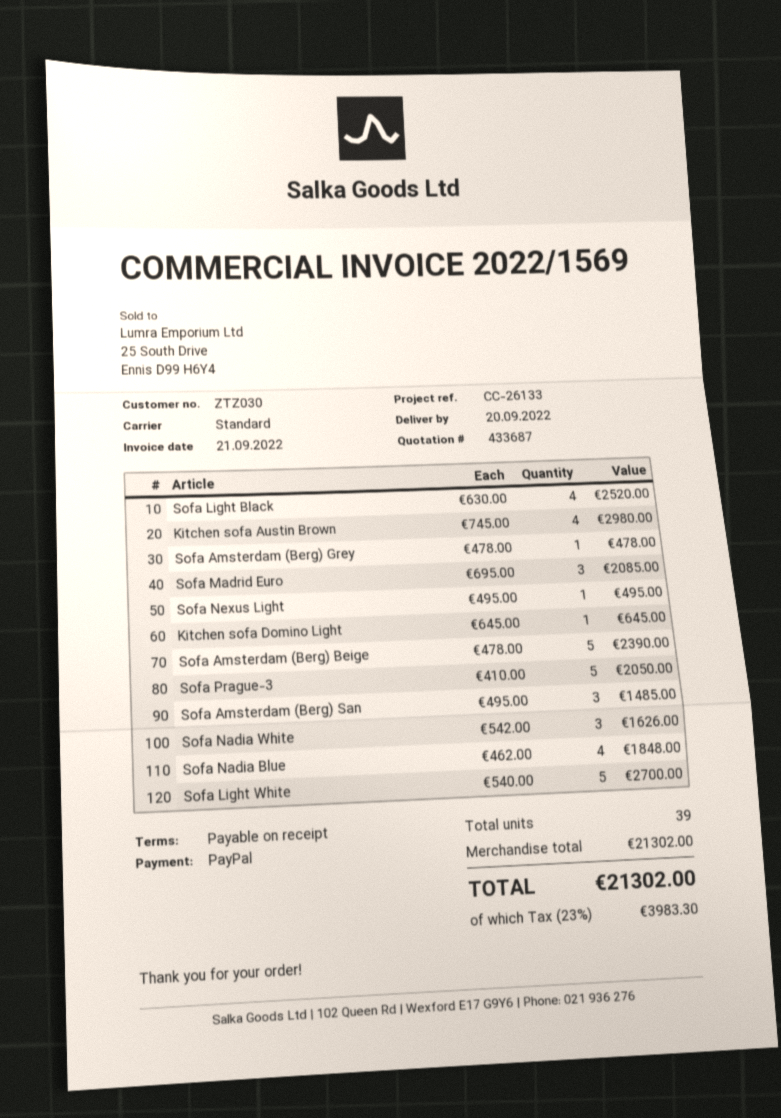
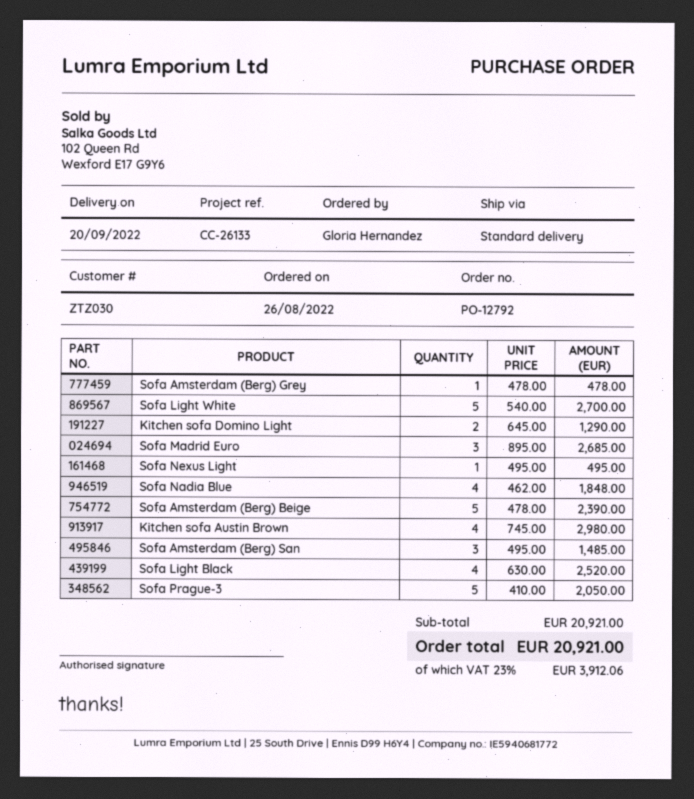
Sofa Madrid Euro: 3 x 695.00 = 2085.00 -> 3 x 895.00 = 2685.00
Kitchen sofa Domino Light: 1 x 645.00 = 645.00 -> 2 x 645.00 = 1290.00
Sofa Nadia White: 3 x 542.00 = 1626.00 -> none
subtotal: 21302.00 -> 20921.00
tax: 23% = 3983.30 -> 23% = 3912.06
total: 21302.00 -> 20921.00

